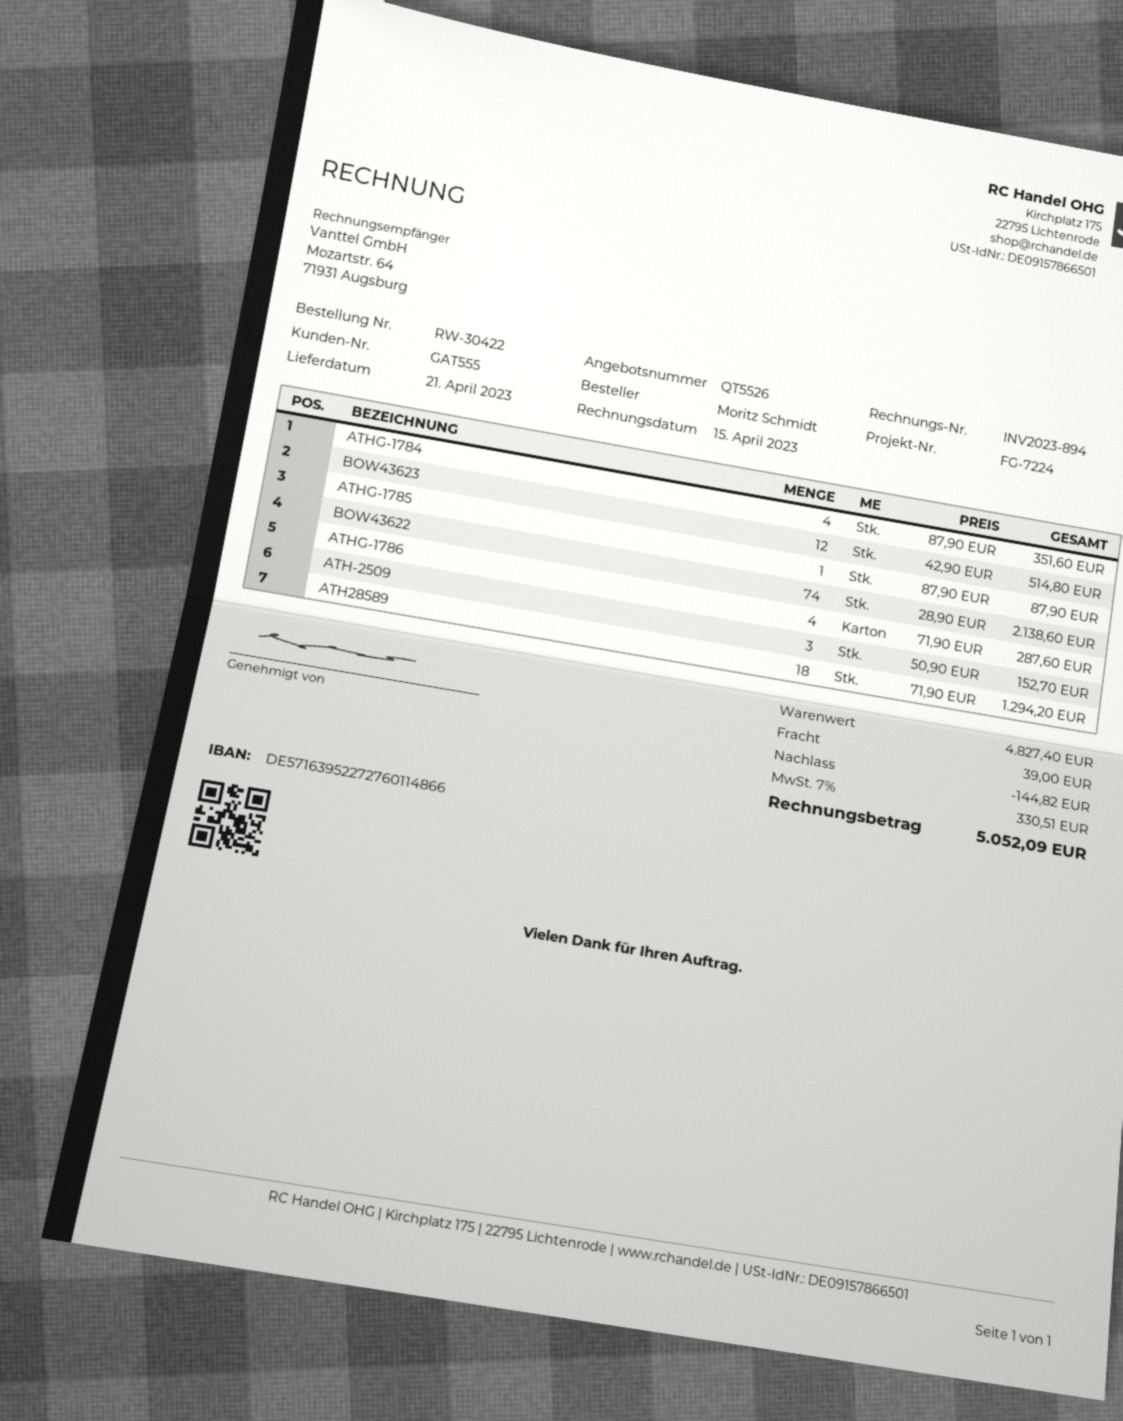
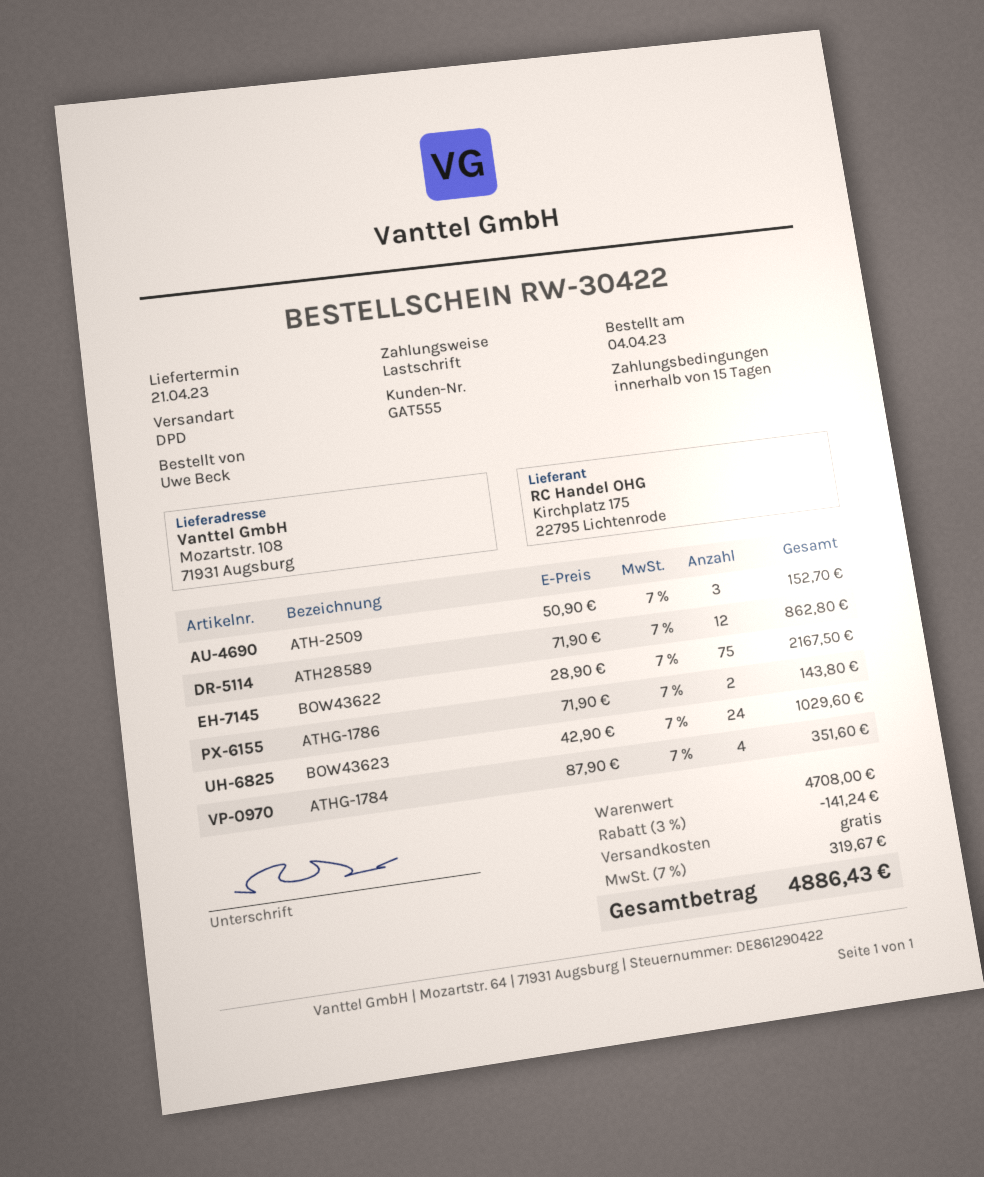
ordered by: Moritz Schmidt -> Uwe Beck
BOW43623: 12 x 42.90 = 514.80 -> 24 x 42.90 = 1029.60
ATHG-1785: 1 x 87.90 = 87.90 -> none
BOW43622: 74 x 28.90 = 2138.60 -> 75 x 28.90 = 2167.50
ATHG-1786: 4 x 71.90 = 287.60 -> 2 x 71.90 = 143.80
ATH28589: 18 x 71.90 = 1294.20 -> 12 x 71.90 = 862.80
subtotal: 4827.40 -> 4708.00
discount: 144.82 -> 141.24
shipping: 39.00 -> 0.00
tax: 7% = 330.51 -> 7% = 319.67
total: 5052.09 -> 4886.43

